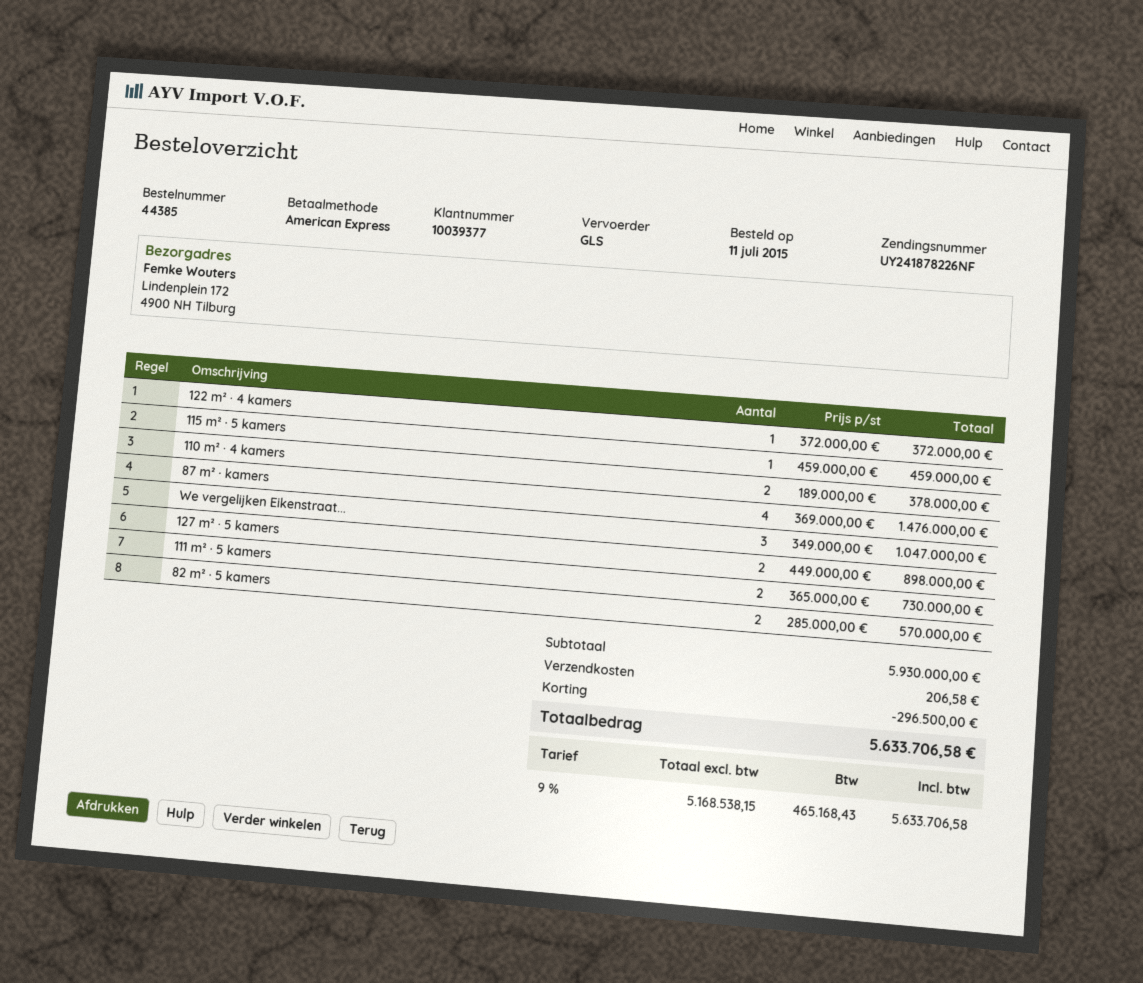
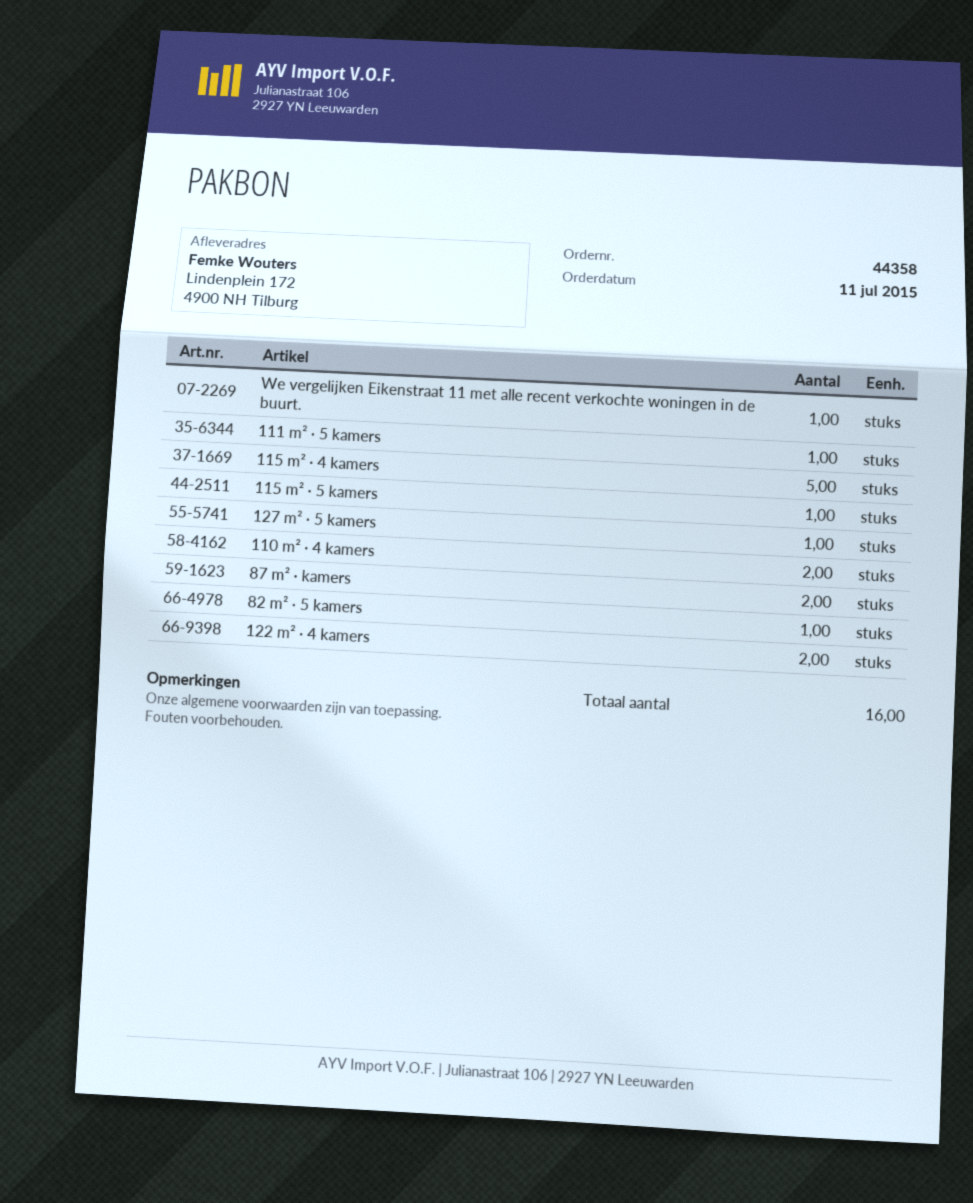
order number: 44385 -> 44358
122 m² · 4 kamers: 1 -> 2
87 m² · kamers: 4 -> 2
We vergelijken Eikenstraat...: 3 -> 1
127 m² · 5 kamers: 2 -> 1
111 m² · 5 kamers: 2 -> 1
82 m² · 5 kamers: 2 -> 1
115 m² · 4 kamers: none -> 5

